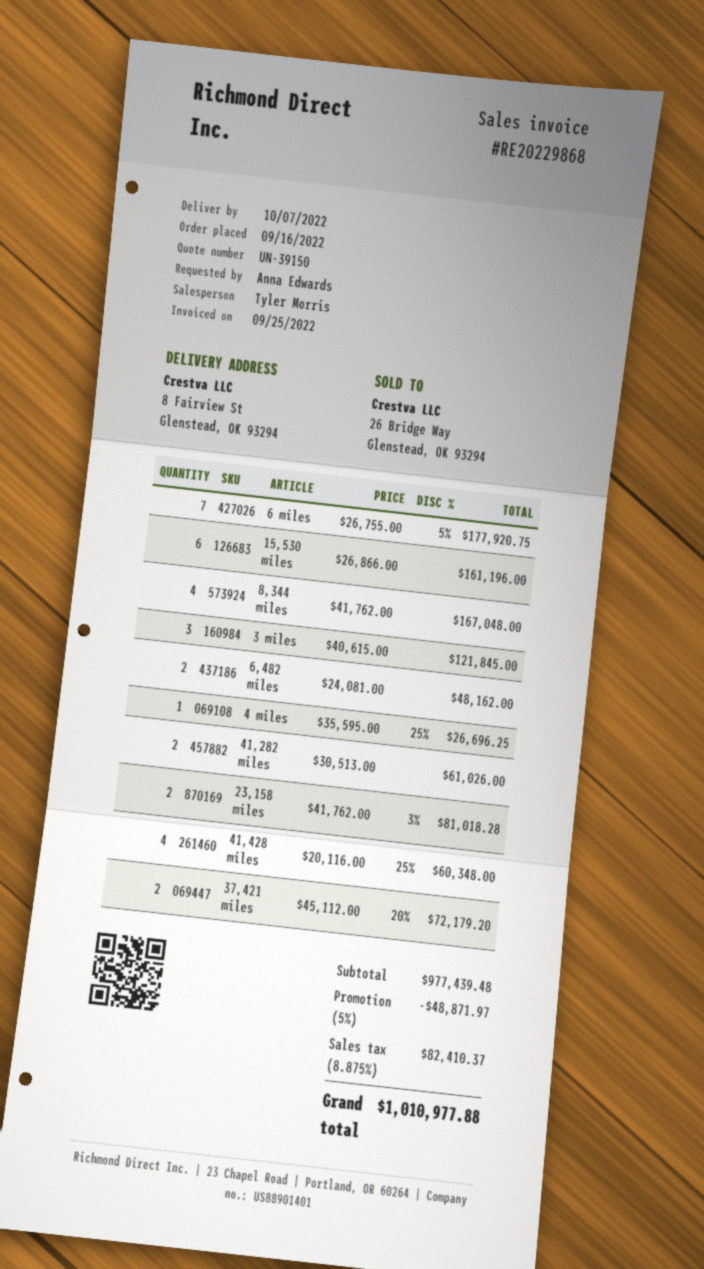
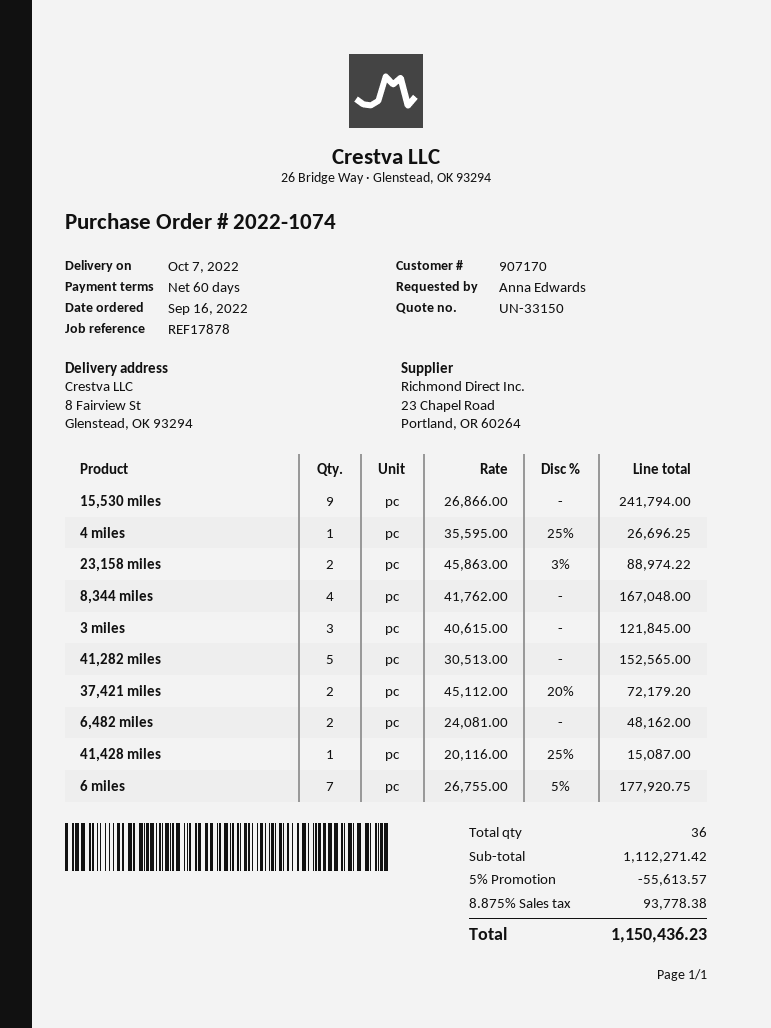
quote number: UN-39150 -> UN-33150
15,530 miles: 6 x 26866.00 = 161196.00 -> 9 x 26866.00 = 241794.00
41,282 miles: 2 x 30513.00 = 61026.00 -> 5 x 30513.00 = 152565.00
23,158 miles: 2 x 41762.00 - 3% = 81018.28 -> 2 x 45863.00 - 3% = 88974.22
41,428 miles: 4 x 20116.00 - 25% = 60348.00 -> 1 x 20116.00 - 25% = 15087.00
subtotal: 977439.48 -> 1112271.42
discount: 5% = 48871.97 -> 5% = 55613.57
tax: 8.875% = 82410.37 -> 8.875% = 93778.38
total: 1010977.88 -> 1150436.23

